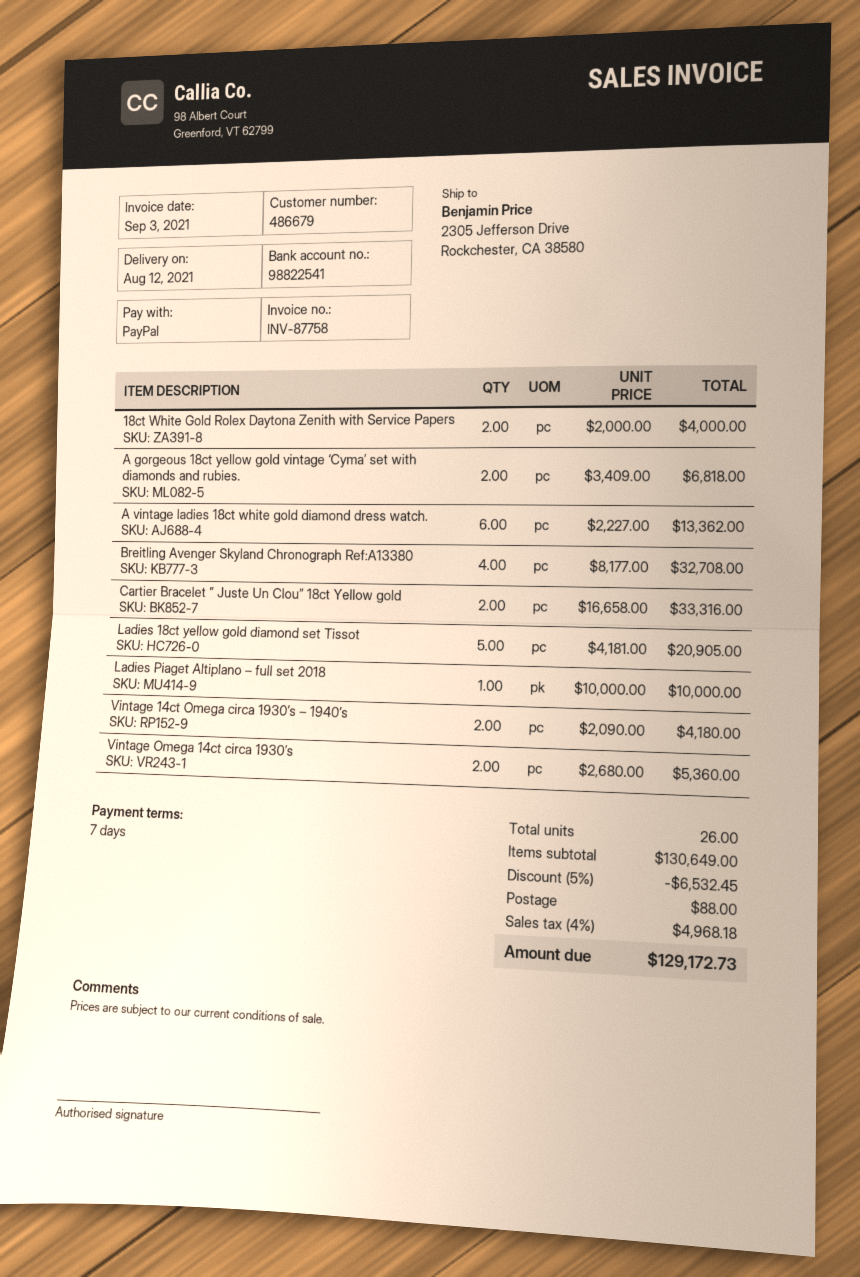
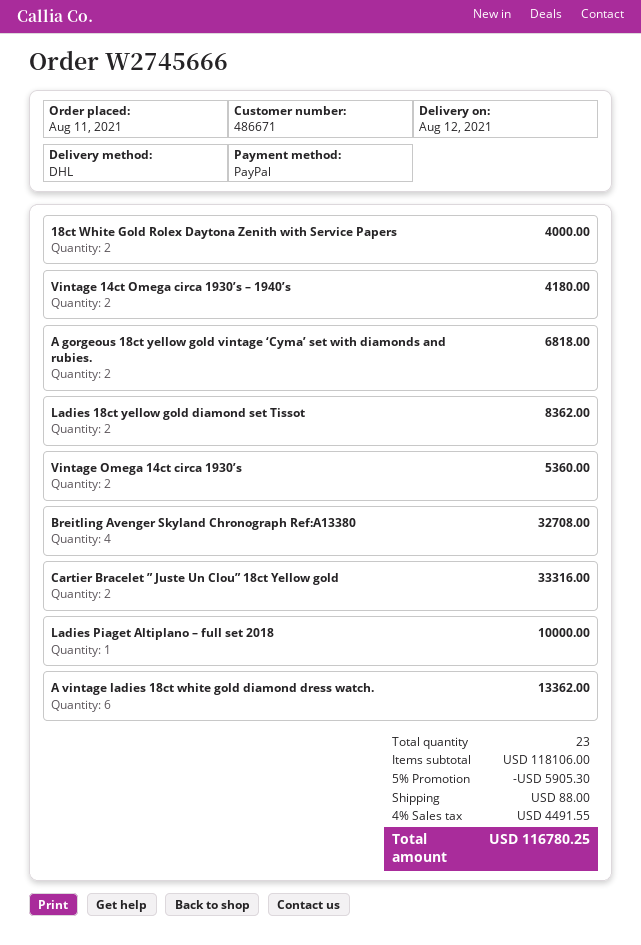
customer number: 486679 -> 486671
Ladies 18ct yellow gold diamond set Tissot: 5 for 20905.00 -> 2 for 8362.00
total quantity: 26 -> 23
subtotal: 130649.00 -> 118106.00
discount: 5% = 6532.45 -> 5% = 5905.30
tax: 4% = 4968.18 -> 4% = 4491.55
total: 129172.73 -> 116780.25

